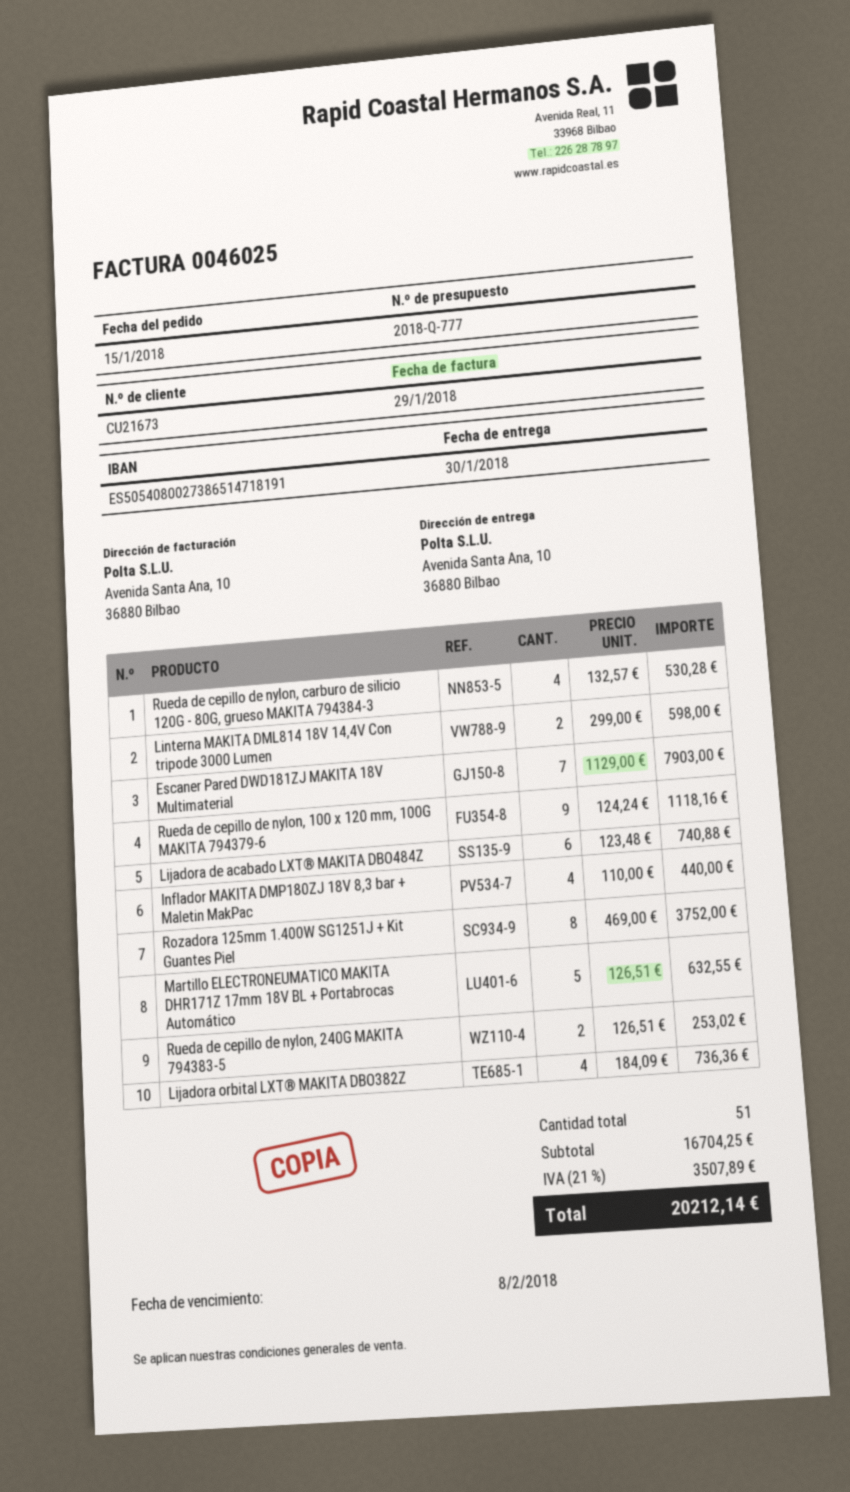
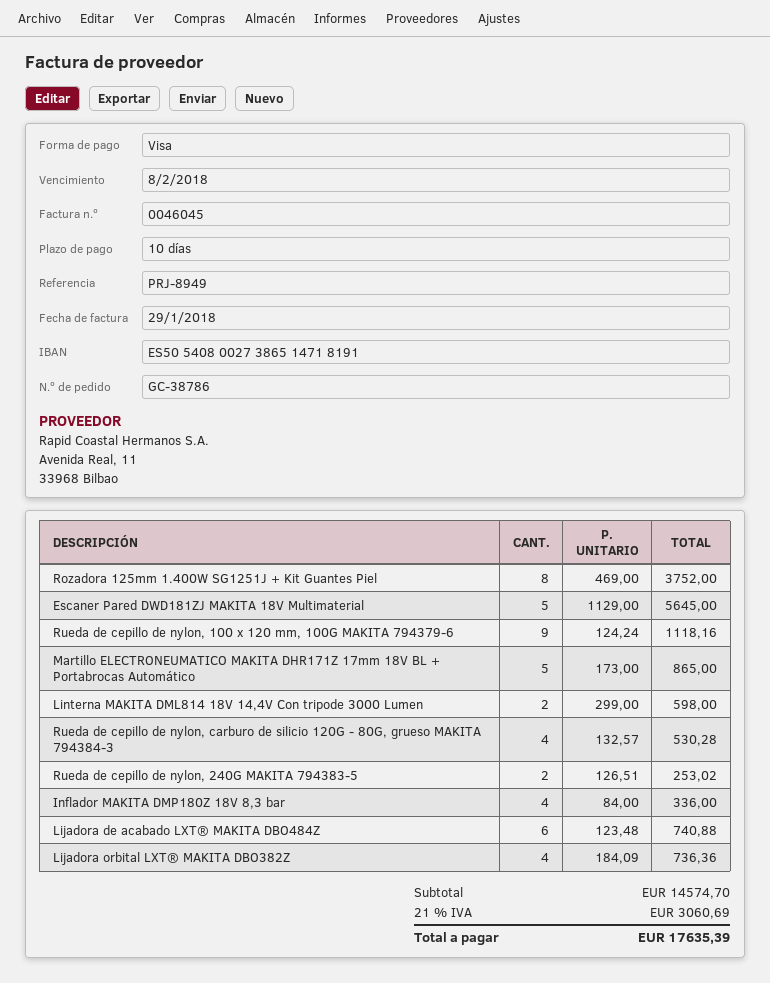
invoice number: 0046025 -> 0046045
Escaner Pared DWD181ZJ MAKITA 18V Multimaterial: 7 x 1129.00 = 7903.00 -> 5 x 1129.00 = 5645.00
Inflador MAKITA DMP180ZJ 18V 8,3 bar + Maletin MakPac: 4 x 110.00 = 440.00 -> none
Martillo ELECTRONEUMATICO MAKITA DHR171Z 17mm 18V BL + Portabrocas Automático: 5 x 126.51 = 632.55 -> 5 x 173.00 = 865.00
Inflador MAKITA DMP180Z 18V 8,3 bar: none -> 4 x 84.00 = 336.00
subtotal: 16704.25 -> 14574.70
tax: 21% = 3507.89 -> 21% = 3060.69
total: 20212.14 -> 17635.39

